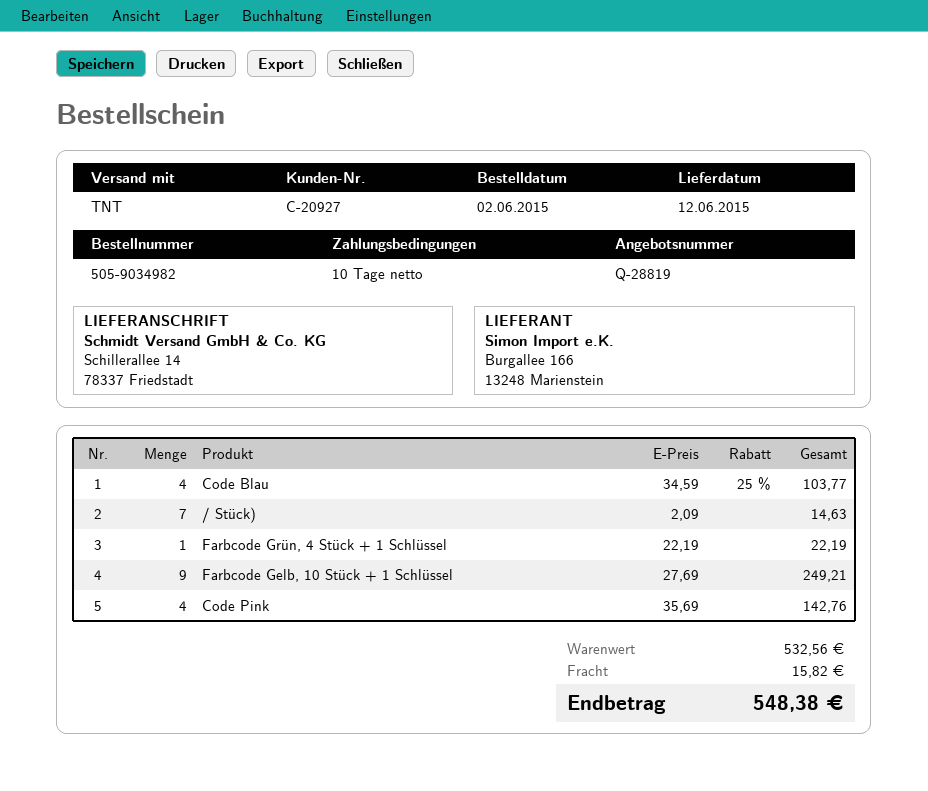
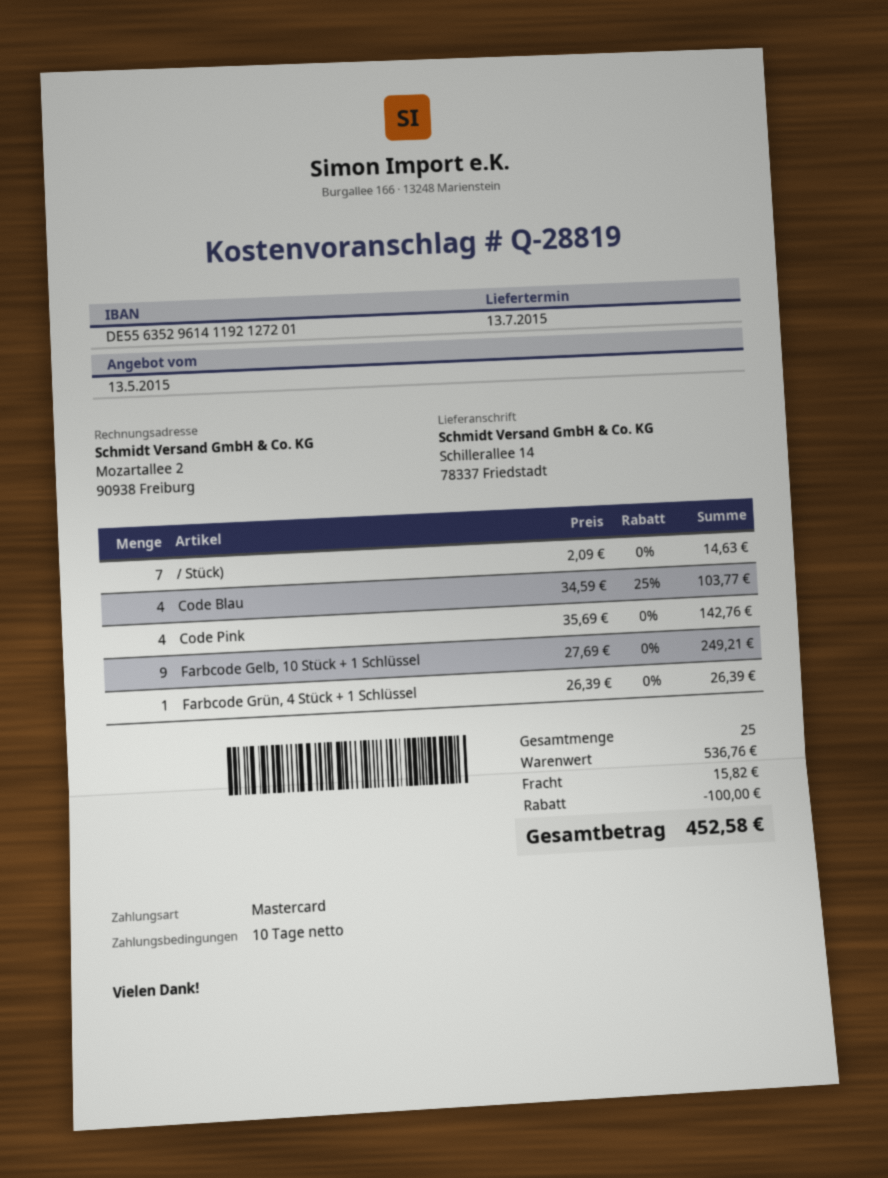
delivery date: 2015-06-12 -> 2015-07-13
Farbcode Grün, 4 Stück + 1 Schlüssel: 1 x 22.19 = 22.19 -> 1 x 26.39 = 26.39
subtotal: 532.56 -> 536.76
discount: none -> 100.00
total: 548.38 -> 452.58

